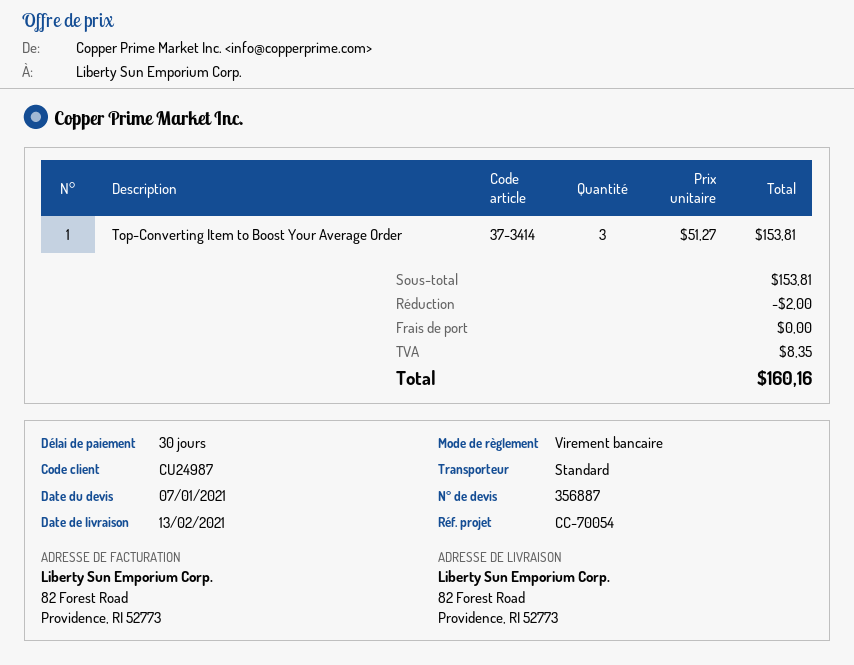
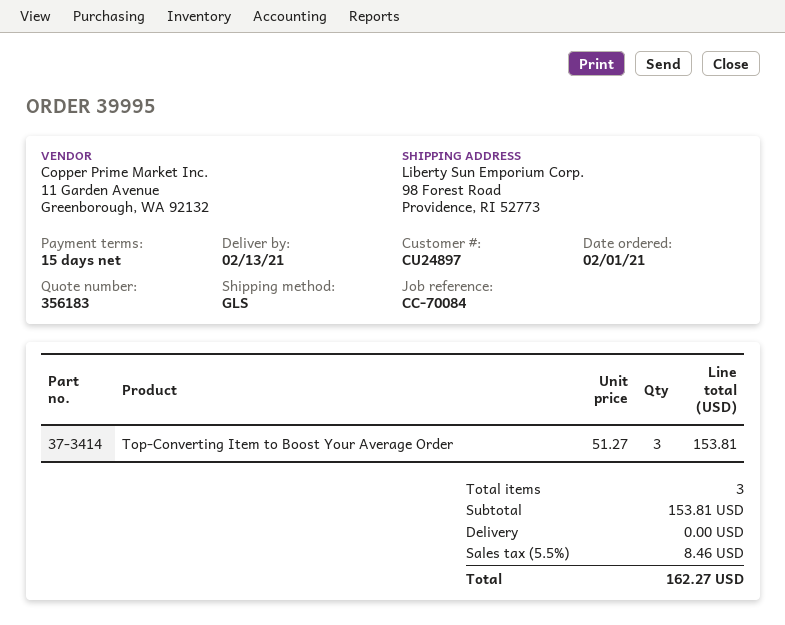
quote number: 356887 -> 356183
payment terms: 30 days -> 15 days
customer number: CU24987 -> CU24897
reference: CC-70054 -> CC-70084
shipping method: standard -> GLS
ship to: 82 Forest Road, Providence, RI 52773 -> 98 Forest Road, Providence, RI 52773
discount: 2.00 -> none
tax: 8.35 -> 8.46
total: 160.16 -> 162.27

